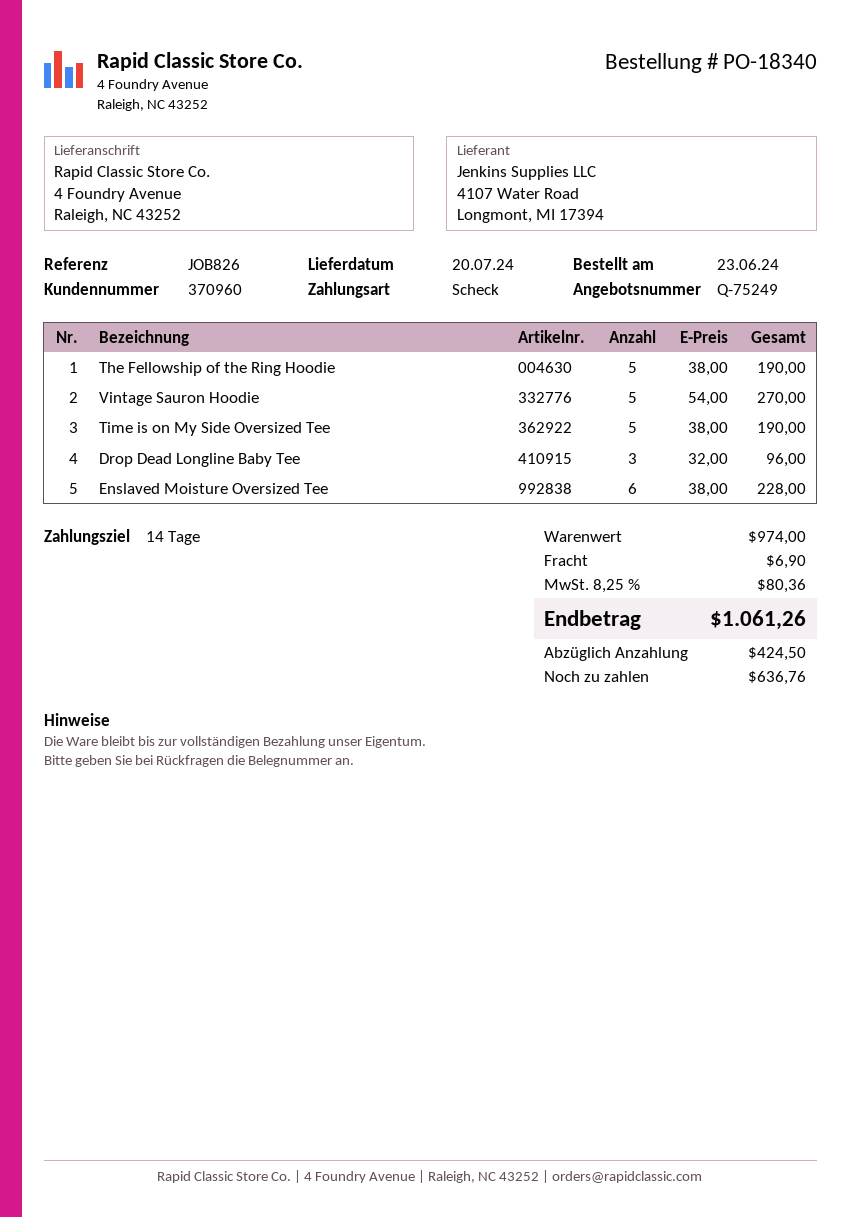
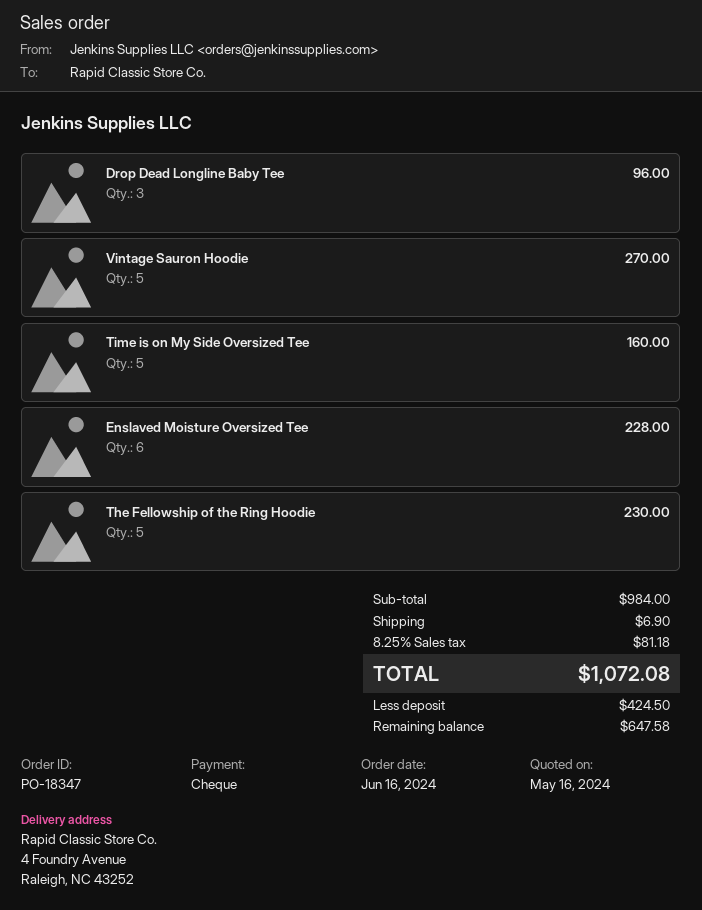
order number: PO-18340 -> PO-18347
order date: 2024-06-23 -> 2024-06-16
The Fellowship of the Ring Hoodie: 5 for 190.00 -> 5 for 230.00
Time is on My Side Oversized Tee: 5 for 190.00 -> 5 for 160.00
subtotal: 974.00 -> 984.00
tax: 8.25% = 80.36 -> 8.25% = 81.18
total: 1061.26 -> 1072.08
balance: 636.76 -> 647.58

